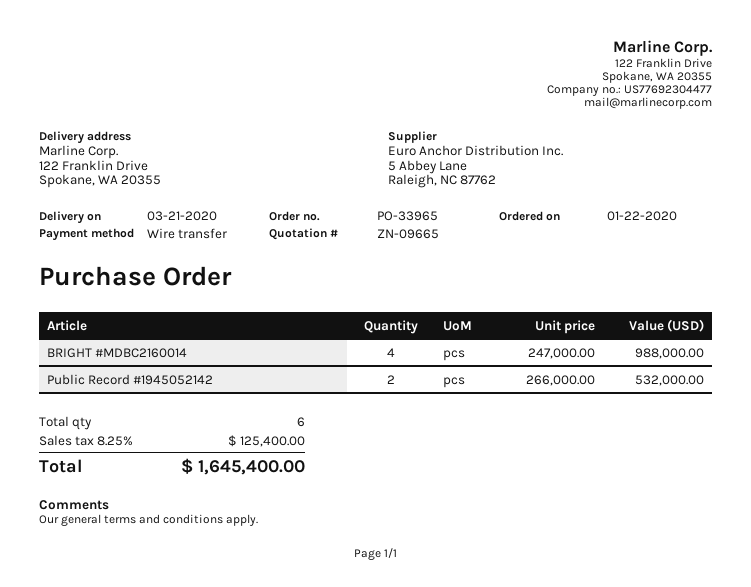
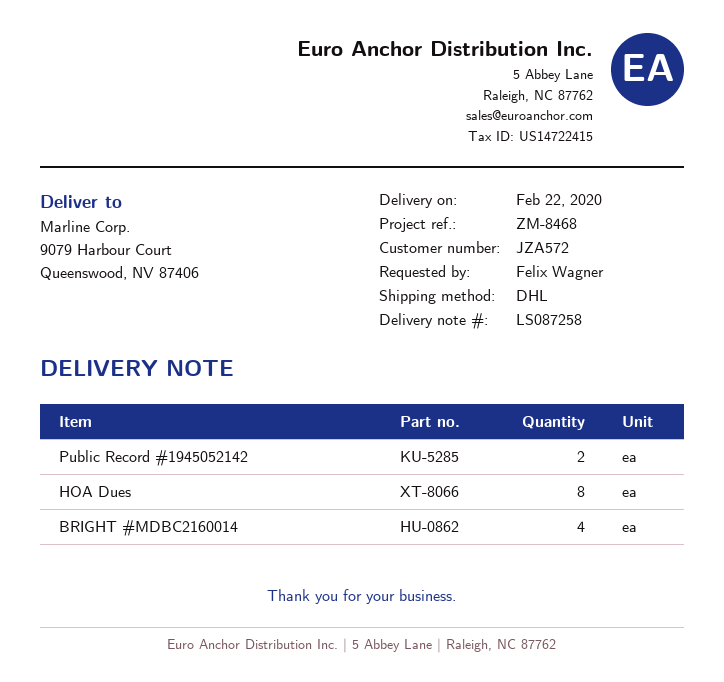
delivery date: 2020-03-21 -> 2020-02-22
ship to: 122 Franklin Drive, Spokane, WA 20355 -> 9079 Harbour Court, Queenswood, NV 87406
HOA Dues: none -> 8

